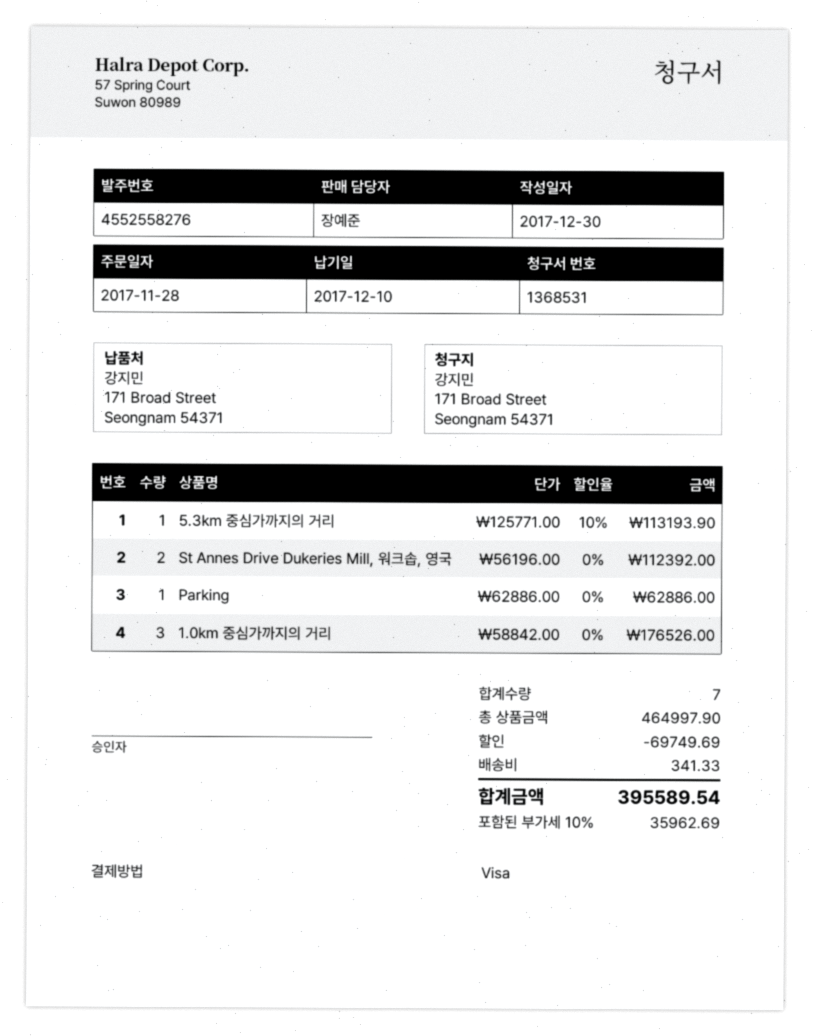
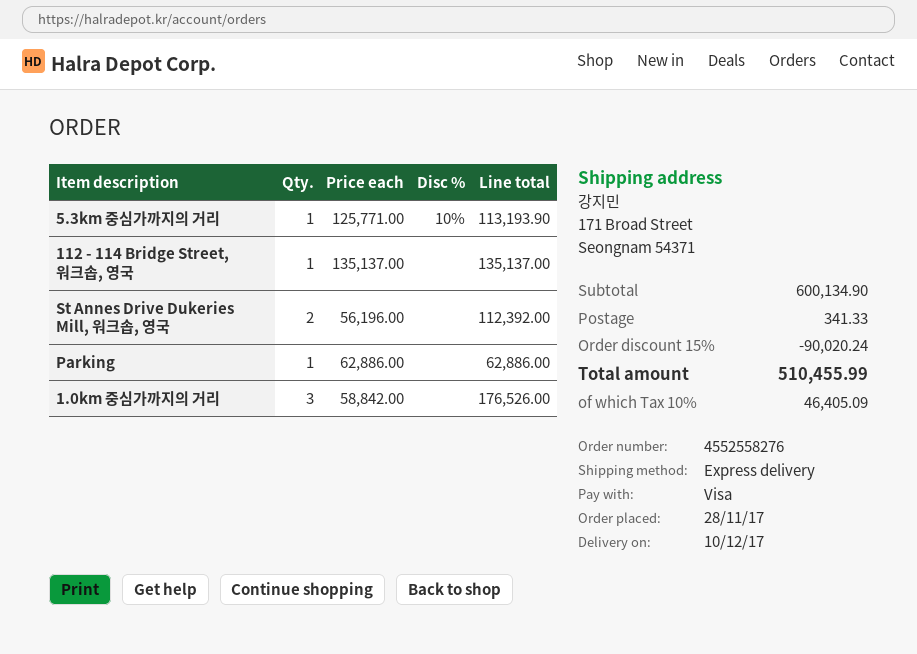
112 - 114 Bridge Street, 워크솝, 영국: none -> 1 x 135137.00 = 135137.00
subtotal: 464997.90 -> 600134.90
discount: 69749.69 -> 90020.24
tax: 10% = 35962.69 -> 10% = 46405.09
total: 395589.54 -> 510455.99

